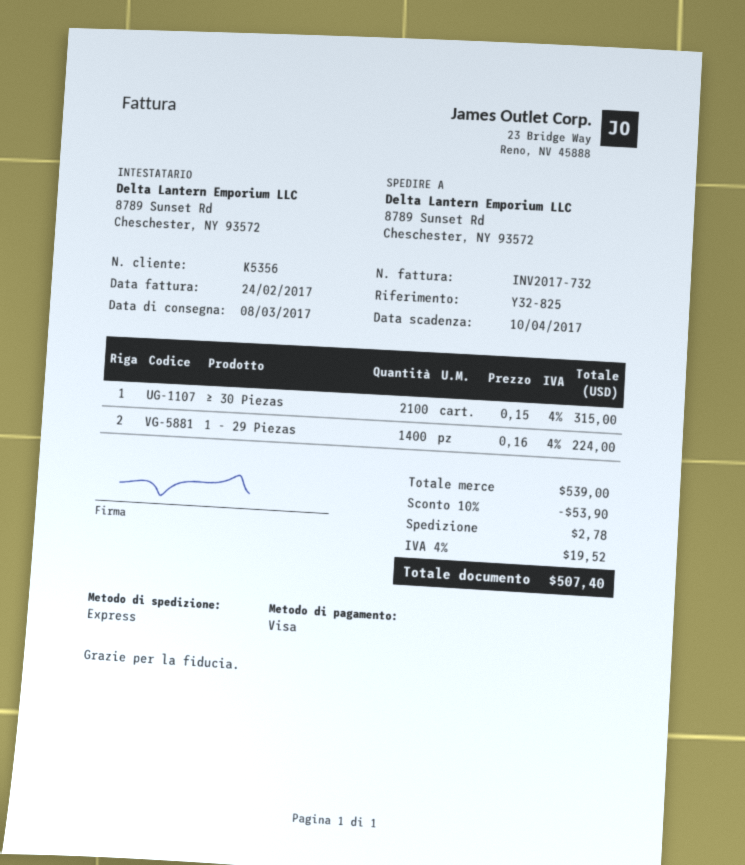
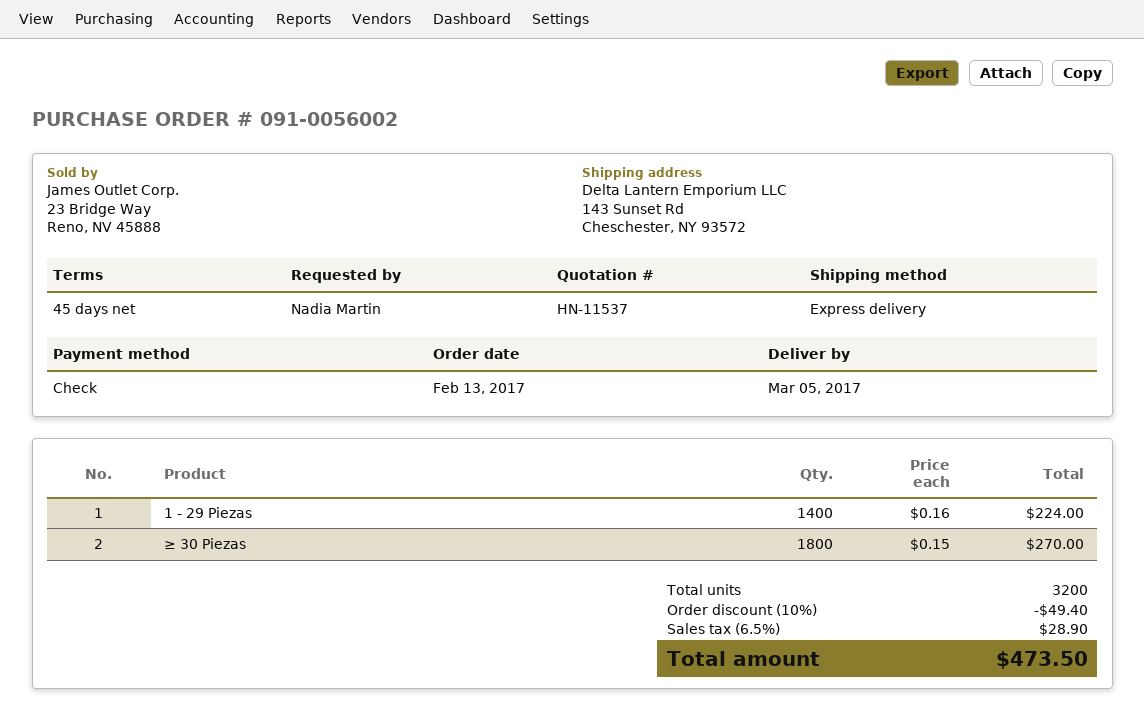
delivery date: 2017-03-08 -> 2017-03-05
payment method: Visa -> cheque
ship to: 8789 Sunset Rd, Cheschester, NY 93572 -> 143 Sunset Rd, Cheschester, NY 93572
≥ 30 Piezas: 2100 x 0.15 = 315.00 -> 1800 x 0.15 = 270.00
discount: 10% = 53.90 -> 10% = 49.40
shipping: 2.78 -> none
tax: 4% = 19.52 -> 6.5% = 28.90
total: 507.40 -> 473.50

